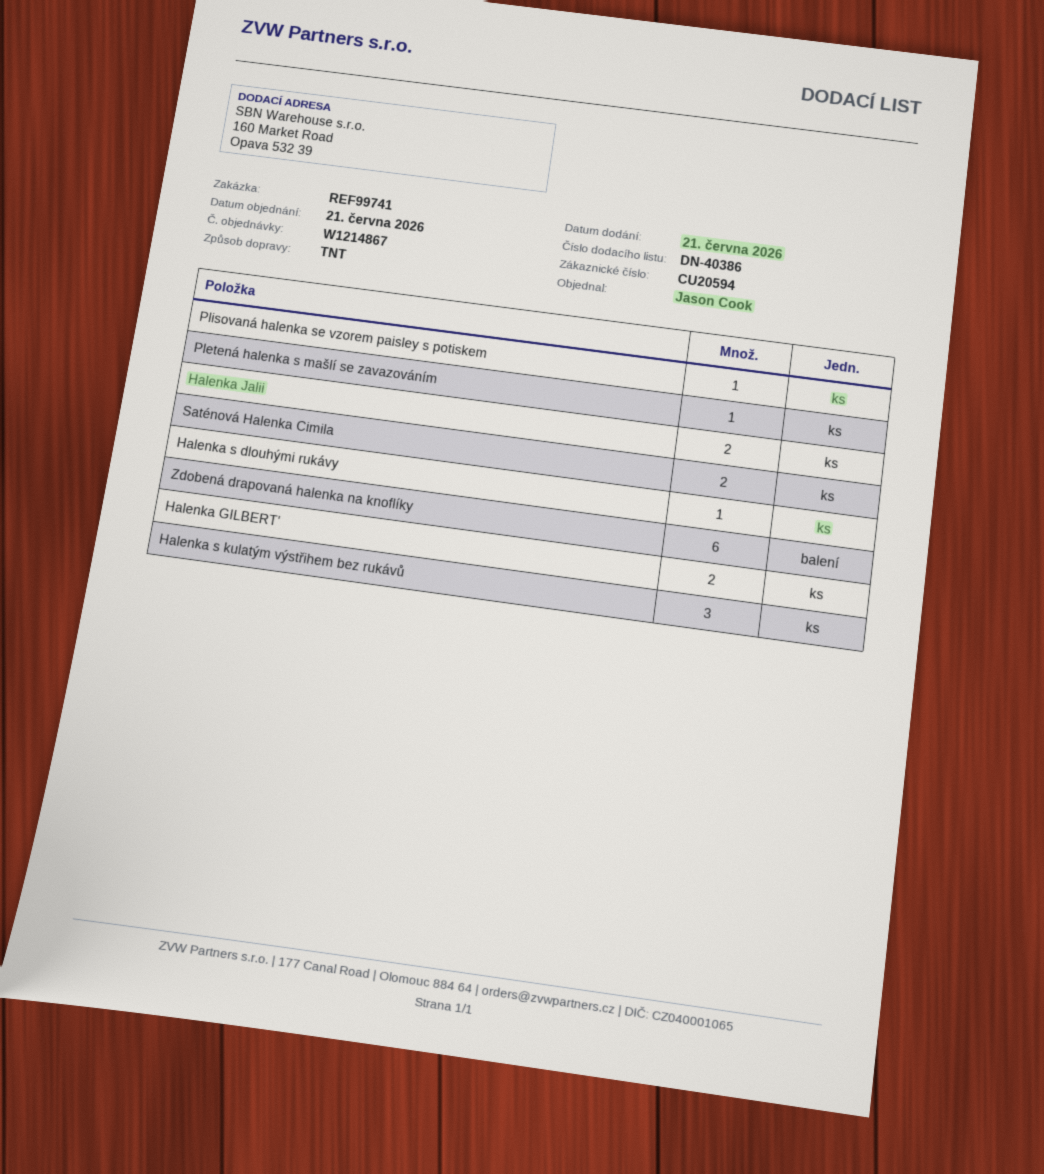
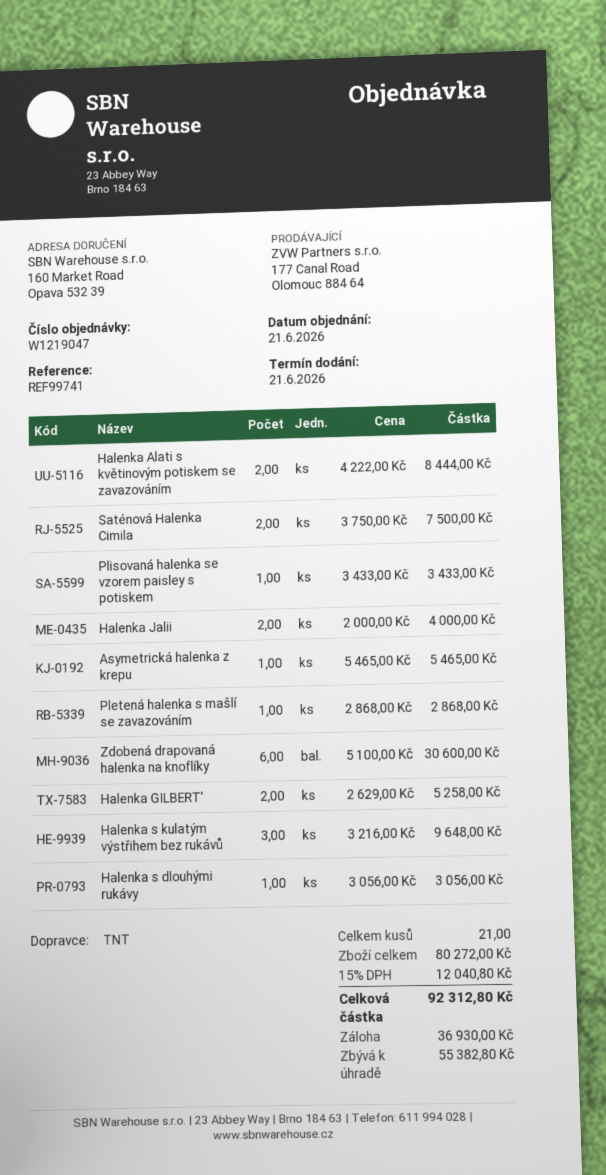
order number: W1214867 -> W1219047
Halenka Alati s květinovým potiskem se zavazováním: none -> 2
Asymetrická halenka z krepu: none -> 1

